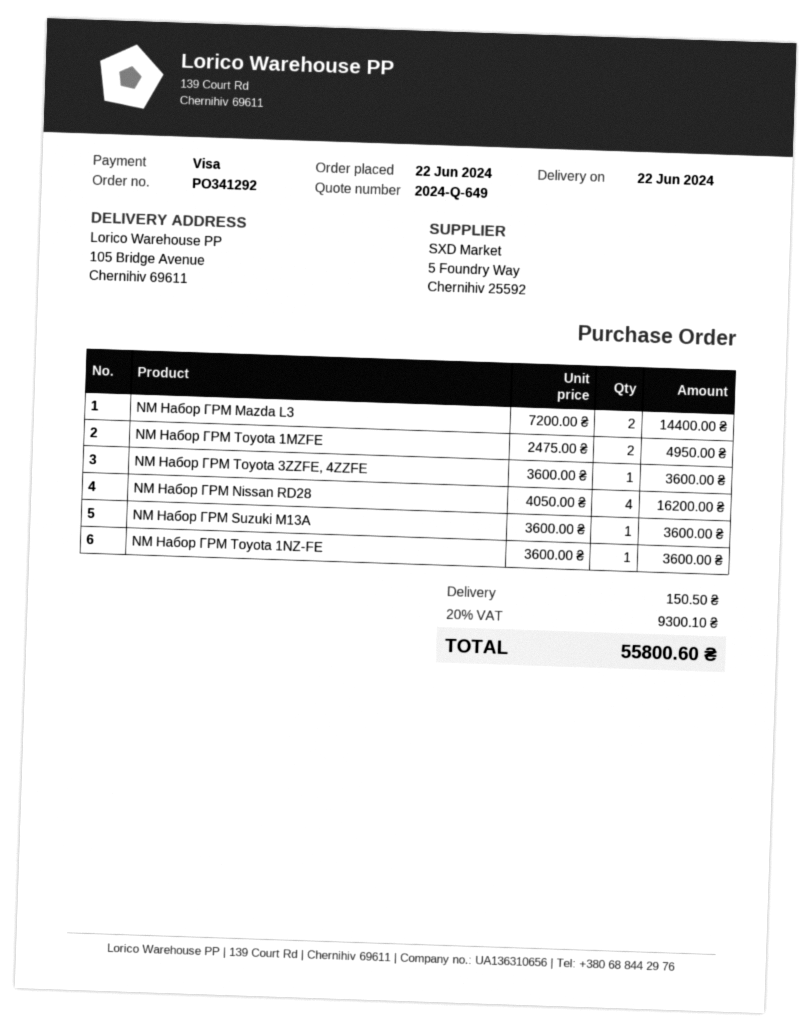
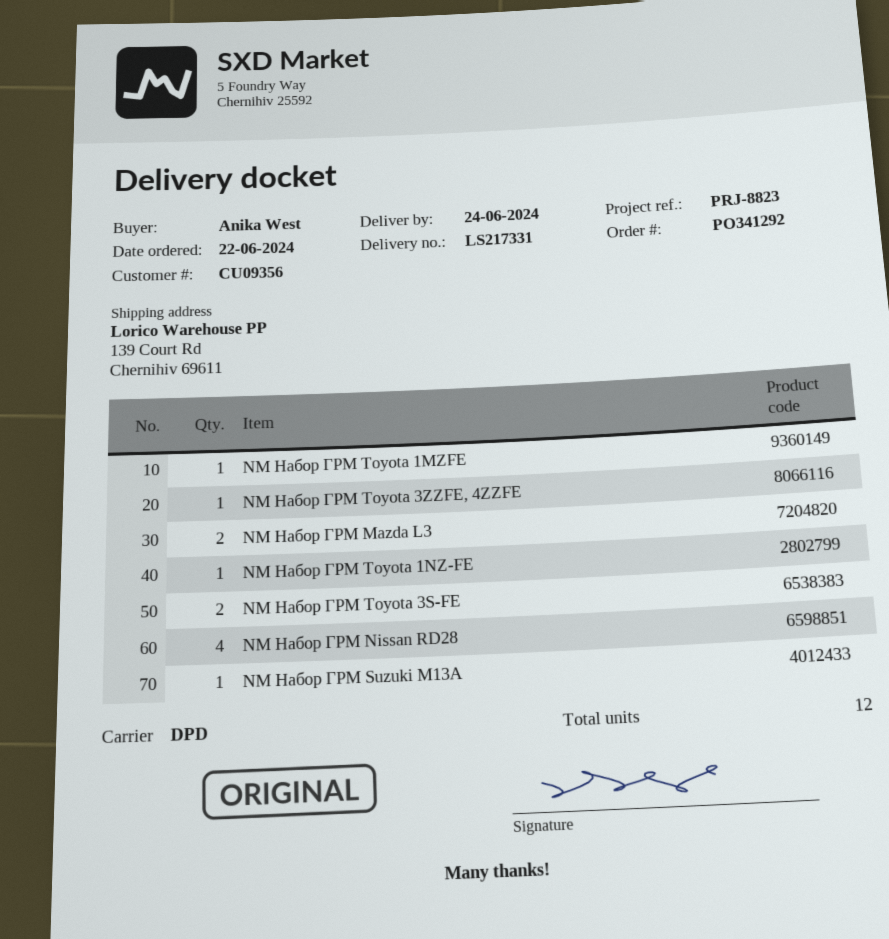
delivery date: 2024-06-22 -> 2024-06-24
ship to: 105 Bridge Avenue, Chernihiv 69611 -> 139 Court Rd, Chernihiv 69611
NM Набор ГРМ Toyota 1MZFE: 2 -> 1
NM Набор ГРМ Toyota 3S-FE: none -> 2

